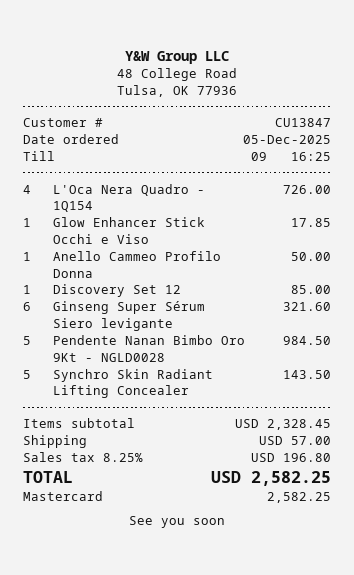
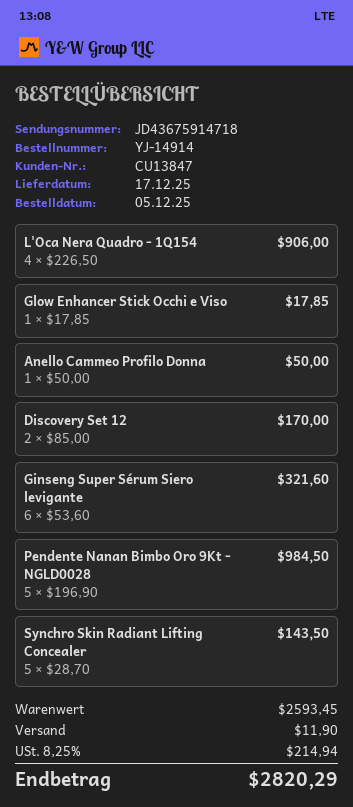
L'Oca Nera Quadro - 1Q154: 4 for 726.00 -> 4 for 906.00
Discovery Set 12: 1 for 85.00 -> 2 for 170.00
subtotal: 2328.45 -> 2593.45
shipping: 57.00 -> 11.90
tax: 8.25% = 196.80 -> 8.25% = 214.94
total: 2582.25 -> 2820.29

